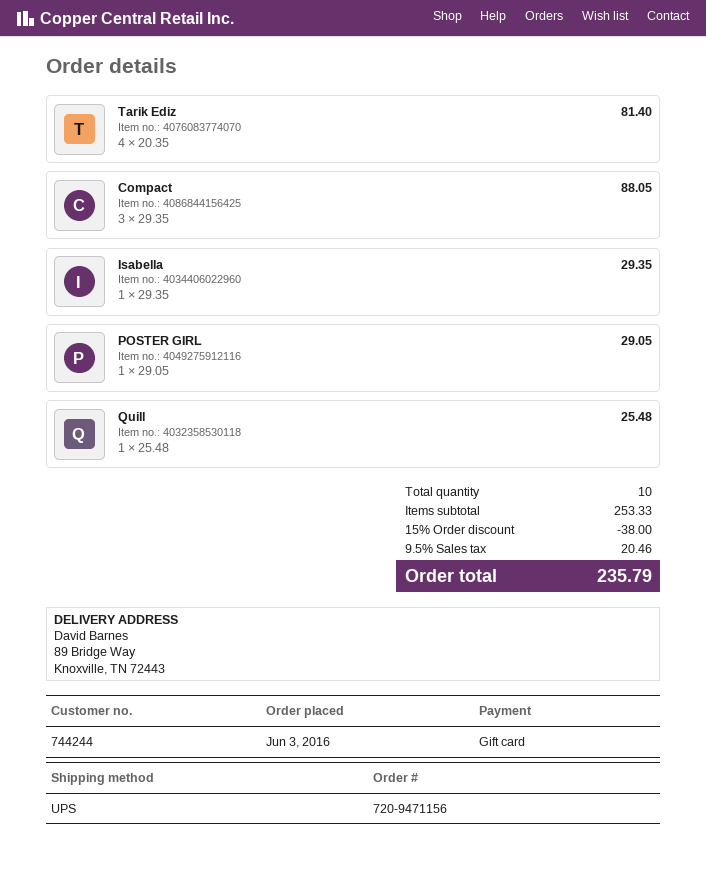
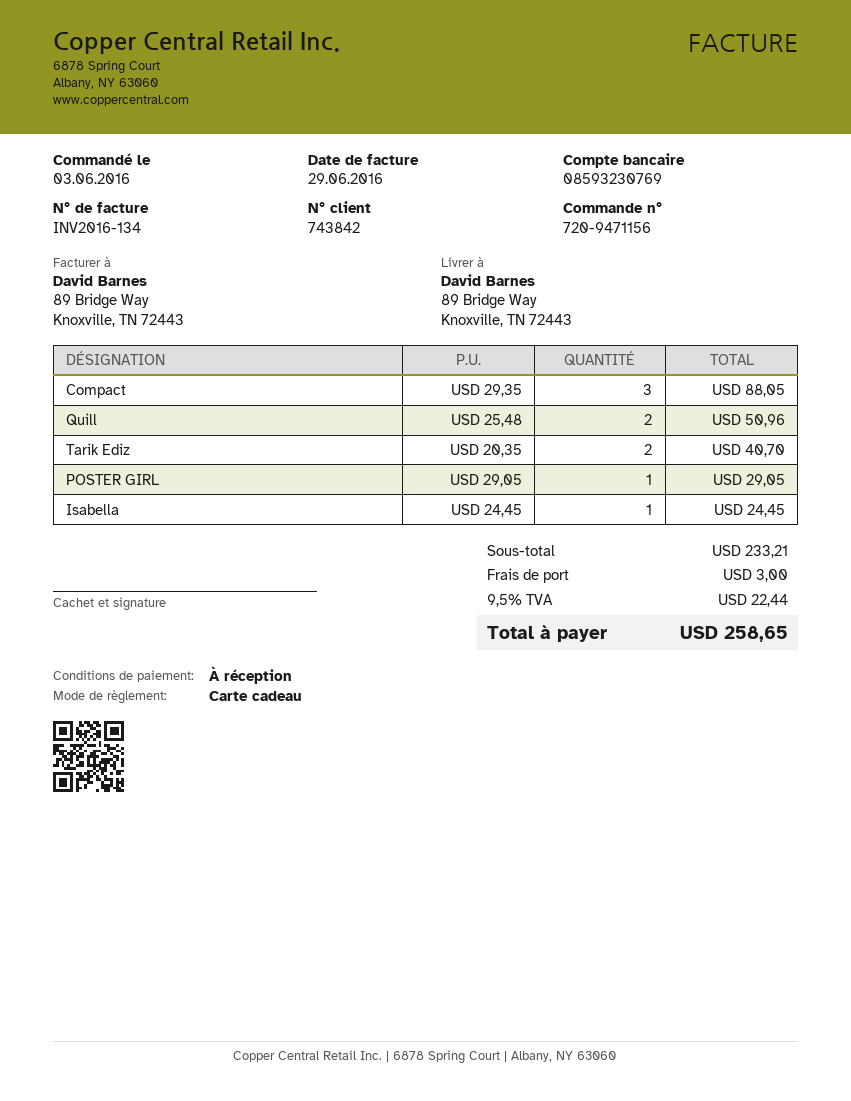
customer number: 744244 -> 743842
Tarik Ediz: 4 x 20.35 = 81.40 -> 2 x 20.35 = 40.70
Isabella: 1 x 29.35 = 29.35 -> 1 x 24.45 = 24.45
Quill: 1 x 25.48 = 25.48 -> 2 x 25.48 = 50.96
subtotal: 253.33 -> 233.21
discount: 15% = 38.00 -> none
shipping: none -> 3.00
tax: 9.5% = 20.46 -> 9.5% = 22.44
total: 235.79 -> 258.65

